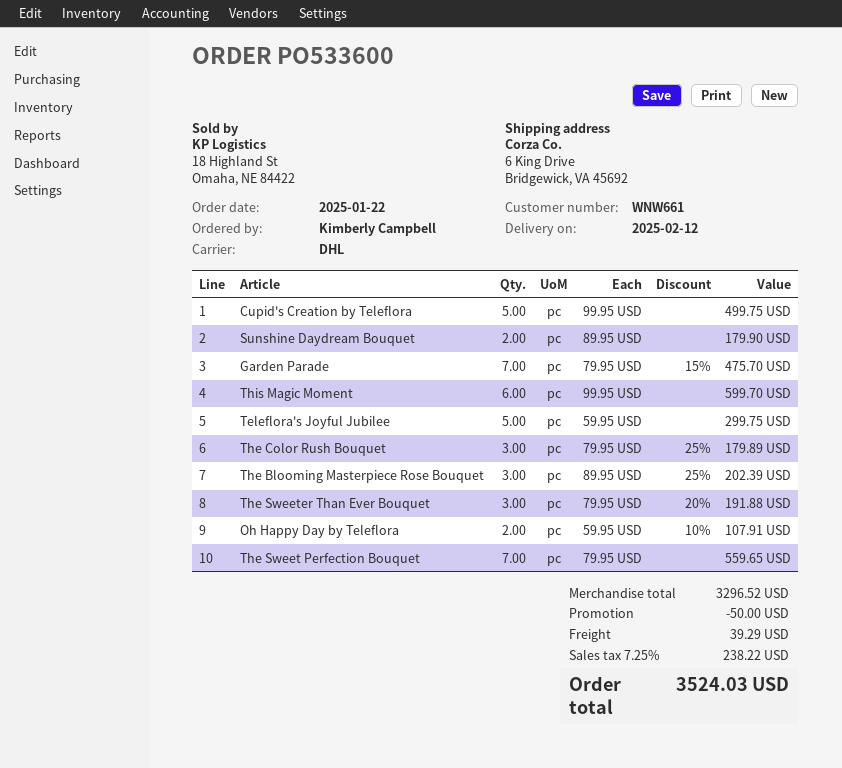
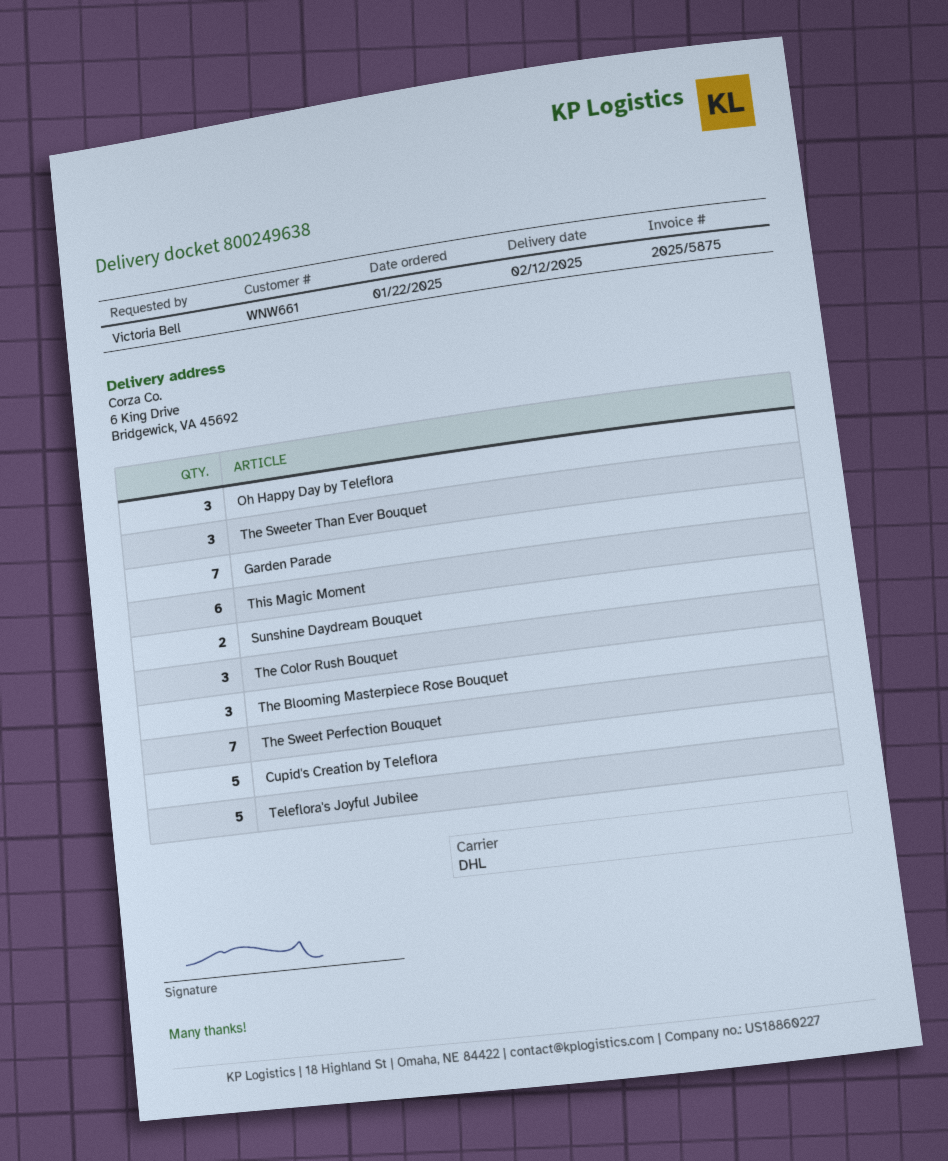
ordered by: Kimberly Campbell -> Victoria Bell
Oh Happy Day by Teleflora: 2 -> 3

